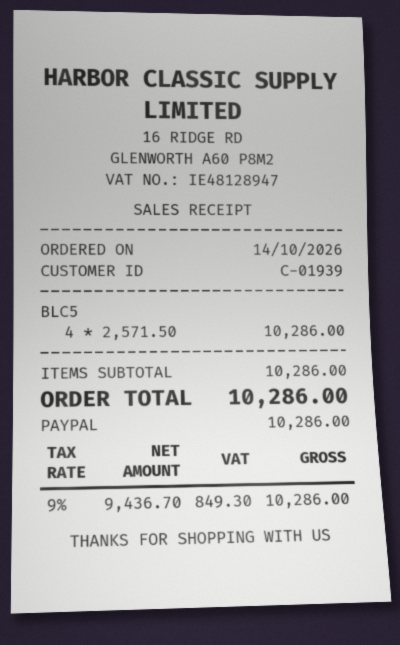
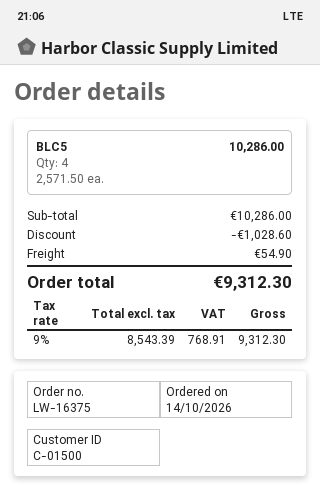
customer number: C-01939 -> C-01500
discount: none -> 1028.60
shipping: none -> 54.90
net: 9436.70 -> 8543.39
tax: 9% = 849.30 -> 9% = 768.91
total: 10286.00 -> 9312.30

